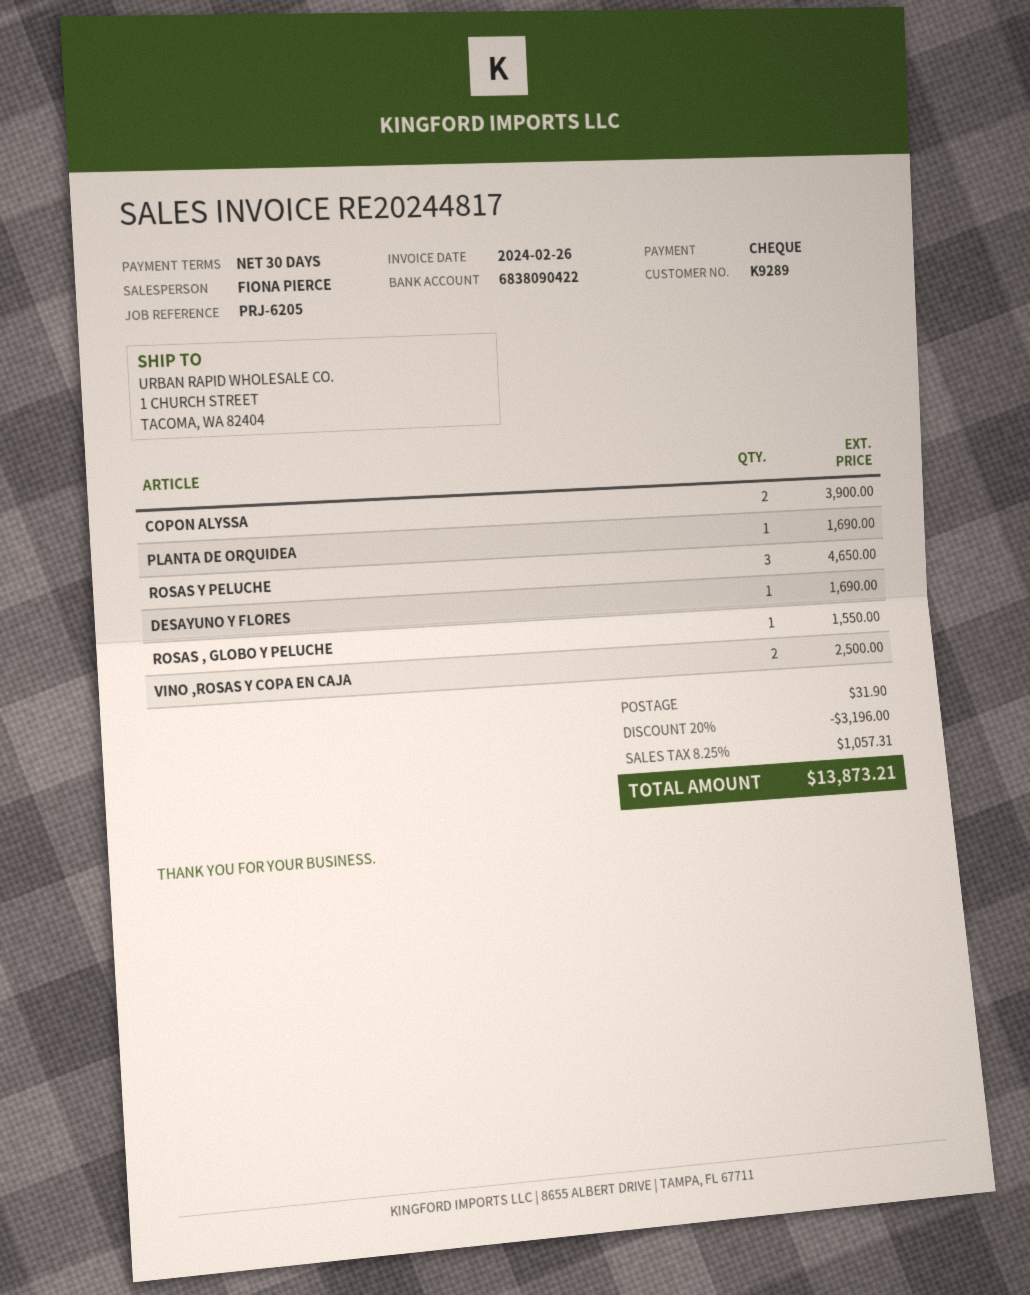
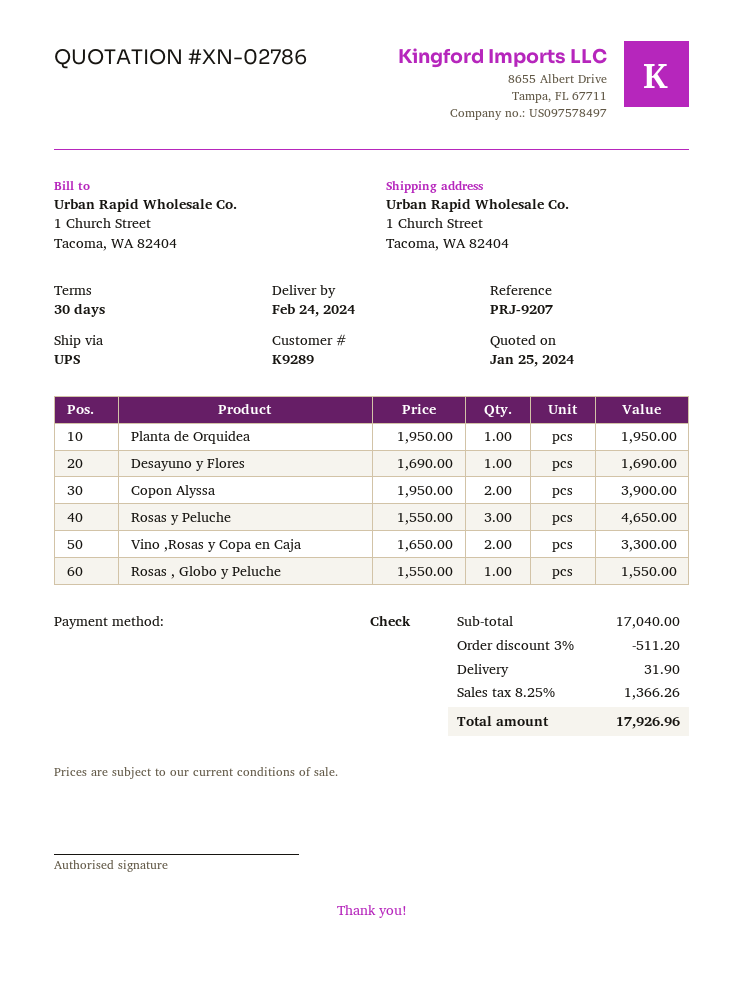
reference: PRJ-6205 -> PRJ-9207
PLANTA DE ORQUIDEA: 1 for 1690.00 -> 1 for 1950.00
VINO ,ROSAS Y COPA EN CAJA: 2 for 2500.00 -> 2 for 3300.00
discount: 20% = 3196.00 -> 3% = 511.20
tax: 8.25% = 1057.31 -> 8.25% = 1366.26
total: 13873.21 -> 17926.96

